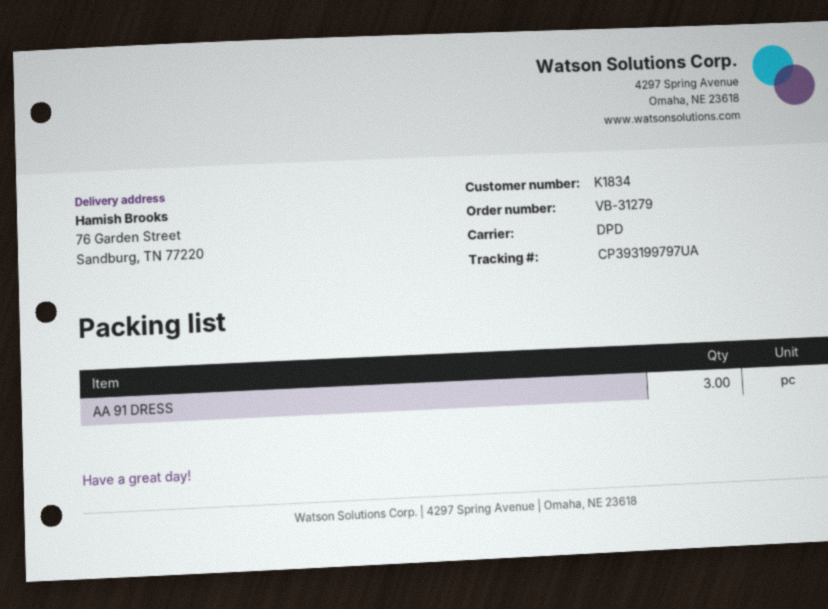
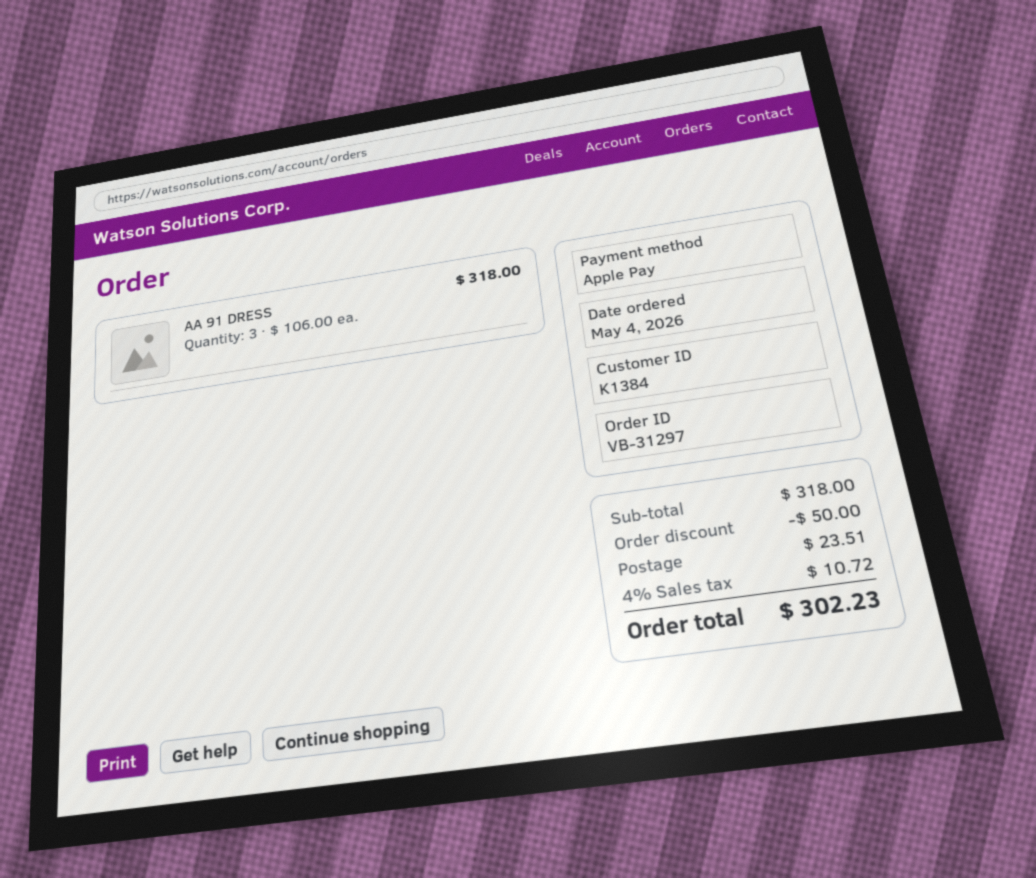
order number: VB-31279 -> VB-31297
customer number: K1834 -> K1384

